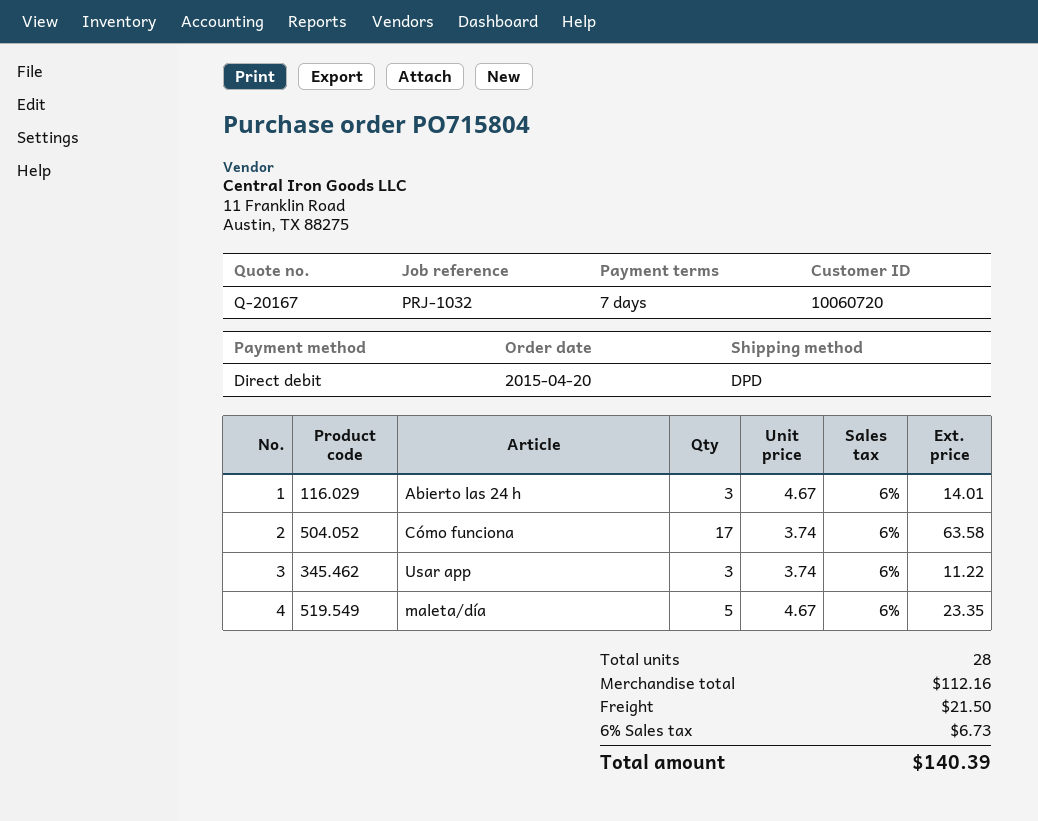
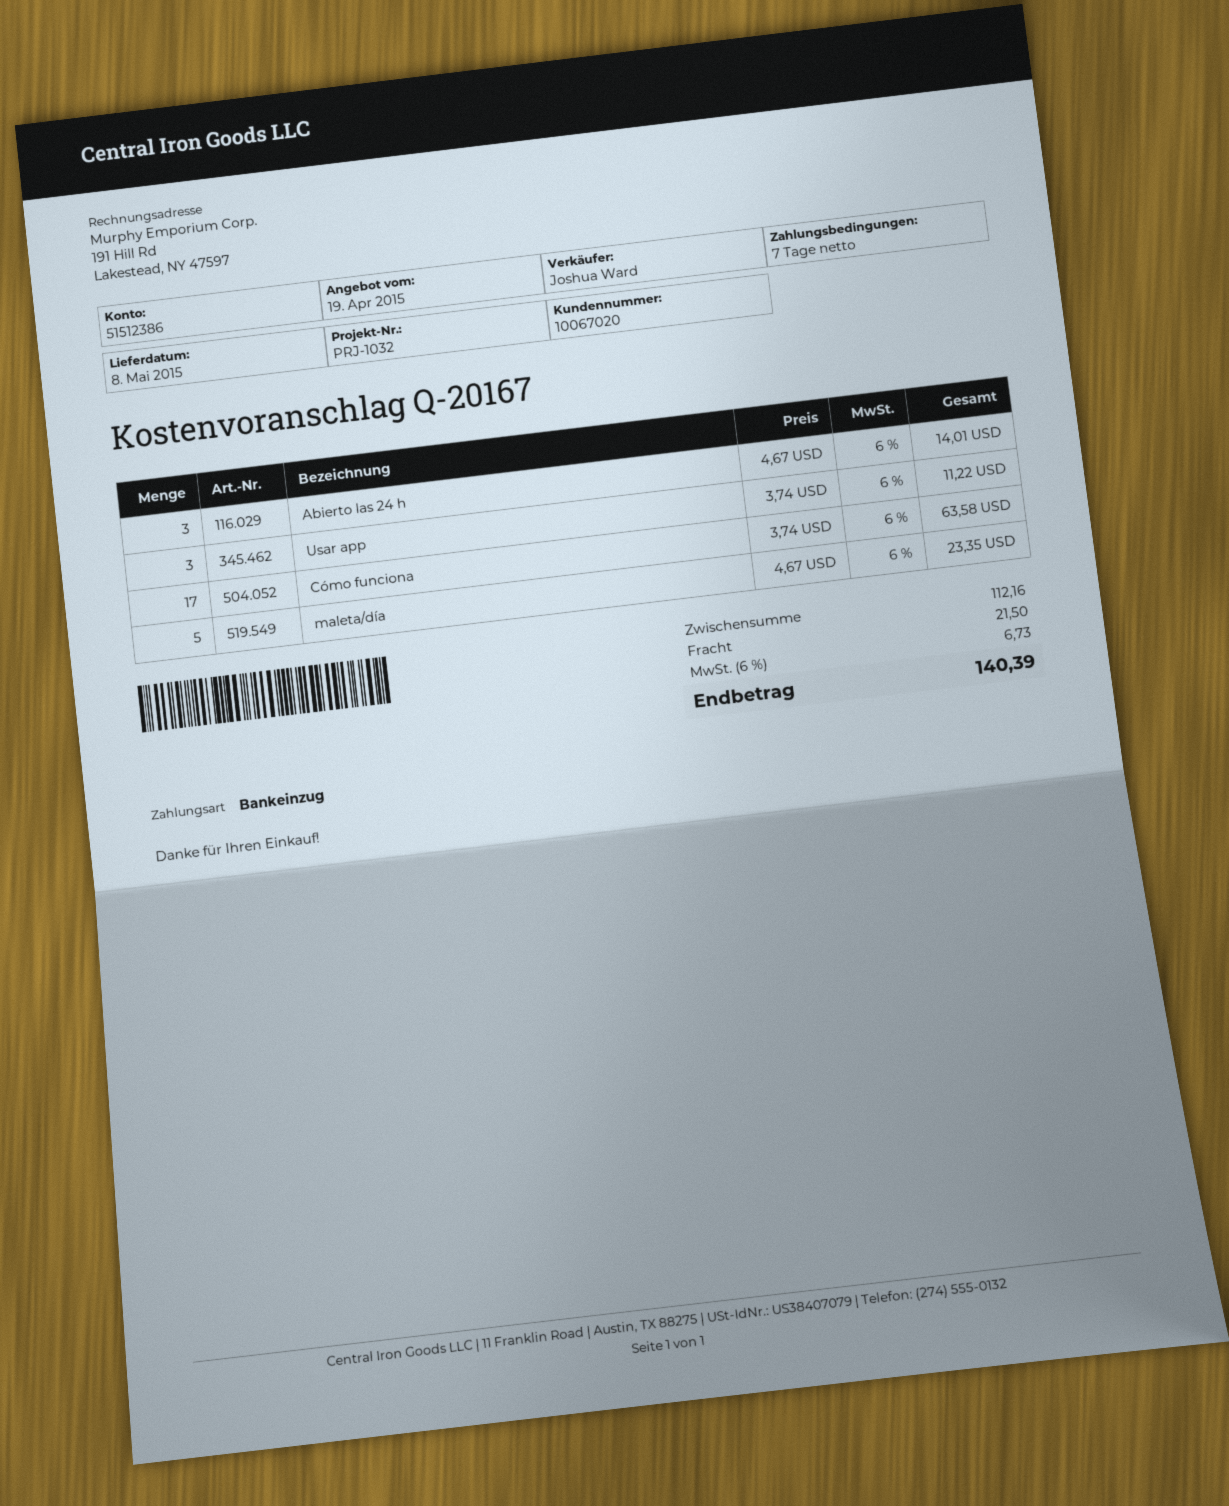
customer number: 10060720 -> 10067020

